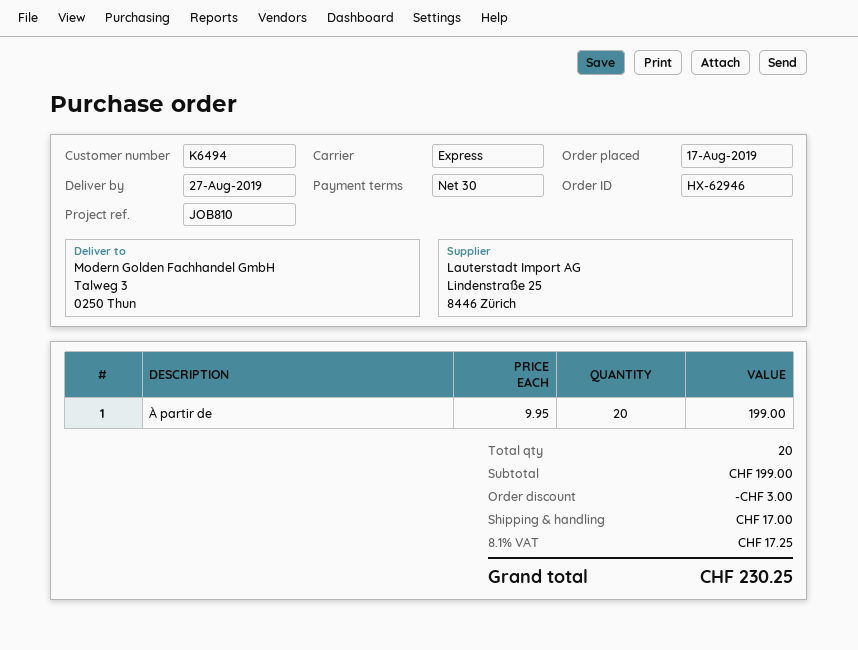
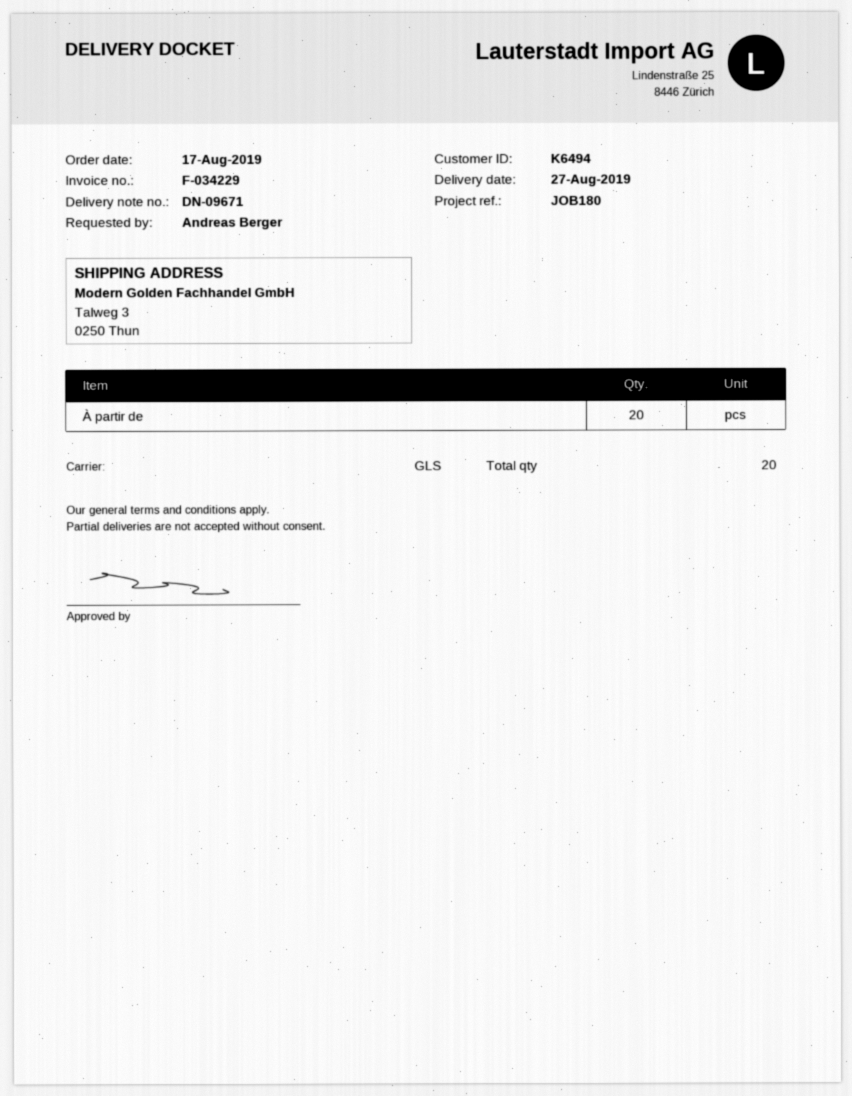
reference: JOB810 -> JOB180
shipping method: express -> GLS

